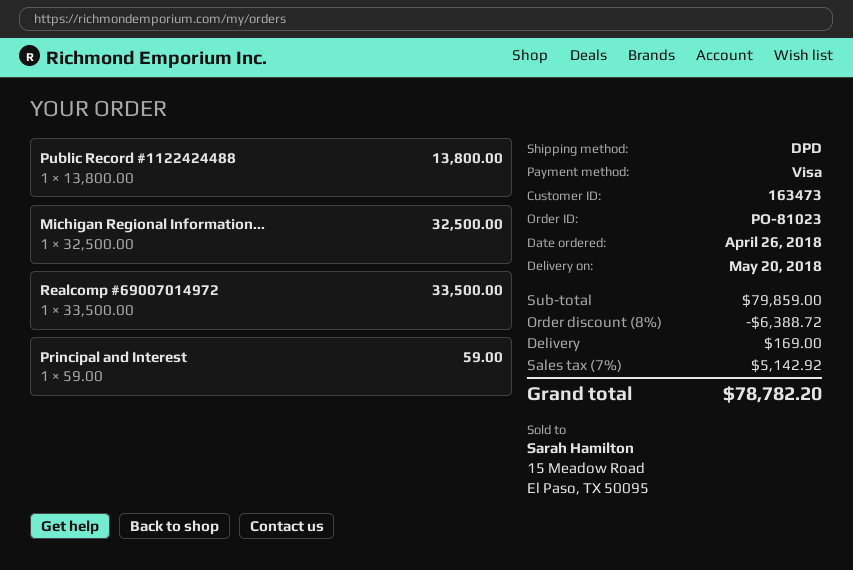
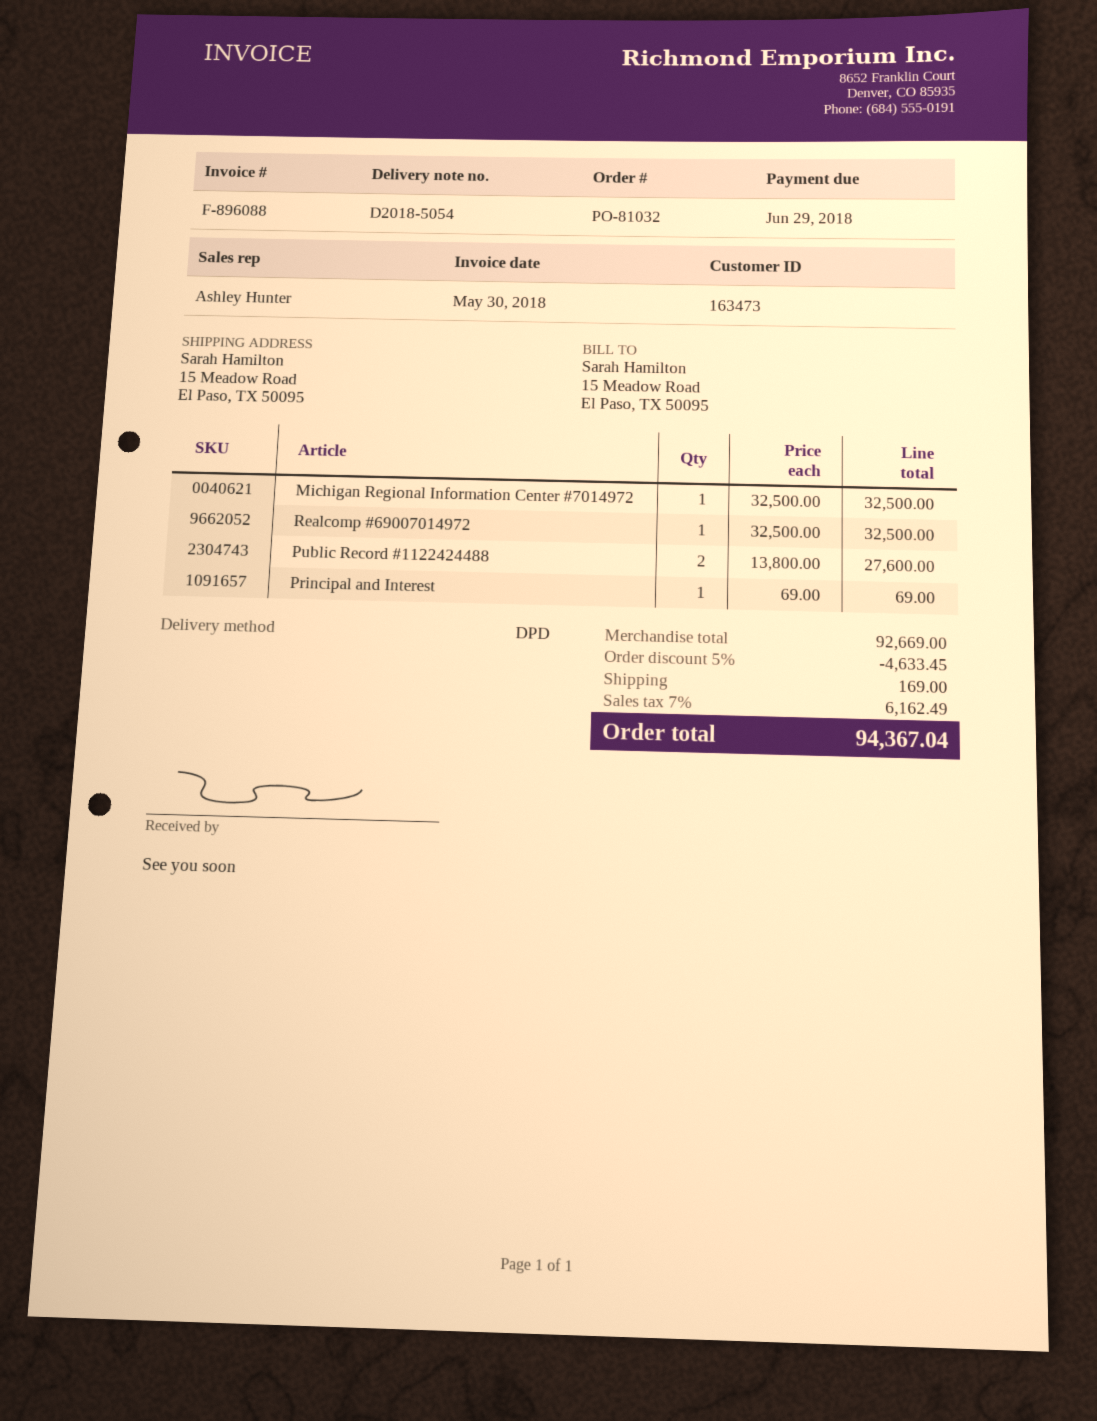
order number: PO-81023 -> PO-81032
Public Record #1122424488: 1 x 13800.00 = 13800.00 -> 2 x 13800.00 = 27600.00
Realcomp #69007014972: 1 x 33500.00 = 33500.00 -> 1 x 32500.00 = 32500.00
Principal and Interest: 1 x 59.00 = 59.00 -> 1 x 69.00 = 69.00
subtotal: 79859.00 -> 92669.00
discount: 8% = 6388.72 -> 5% = 4633.45
tax: 7% = 5142.92 -> 7% = 6162.49
total: 78782.20 -> 94367.04

